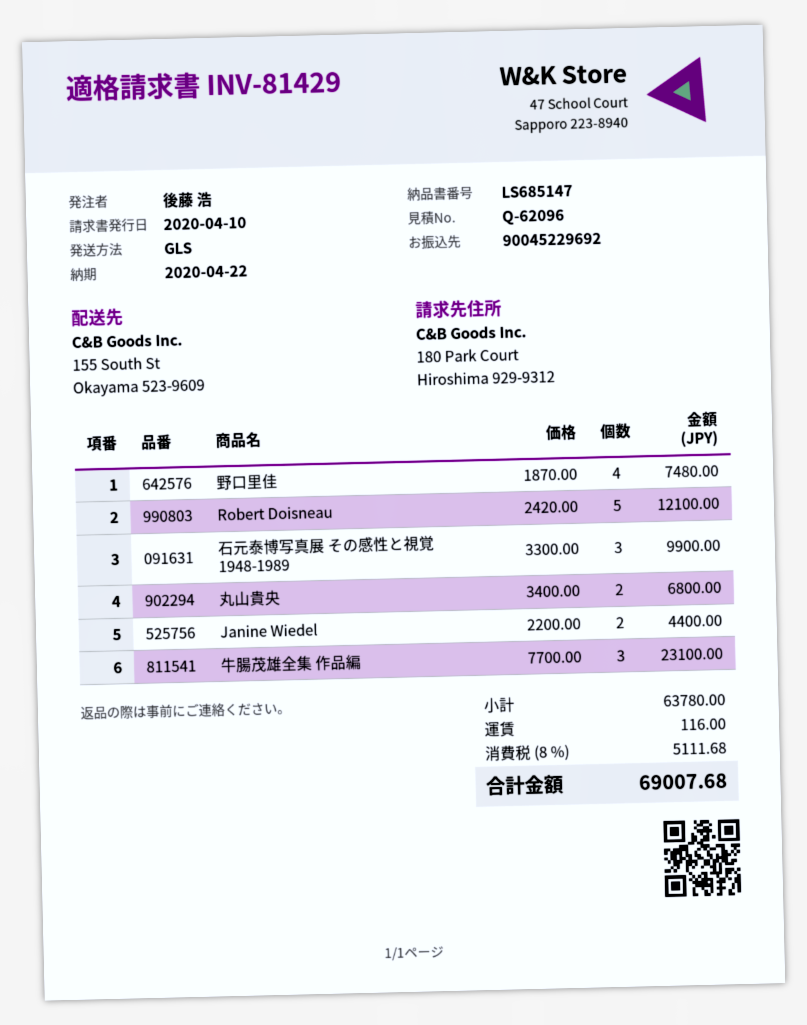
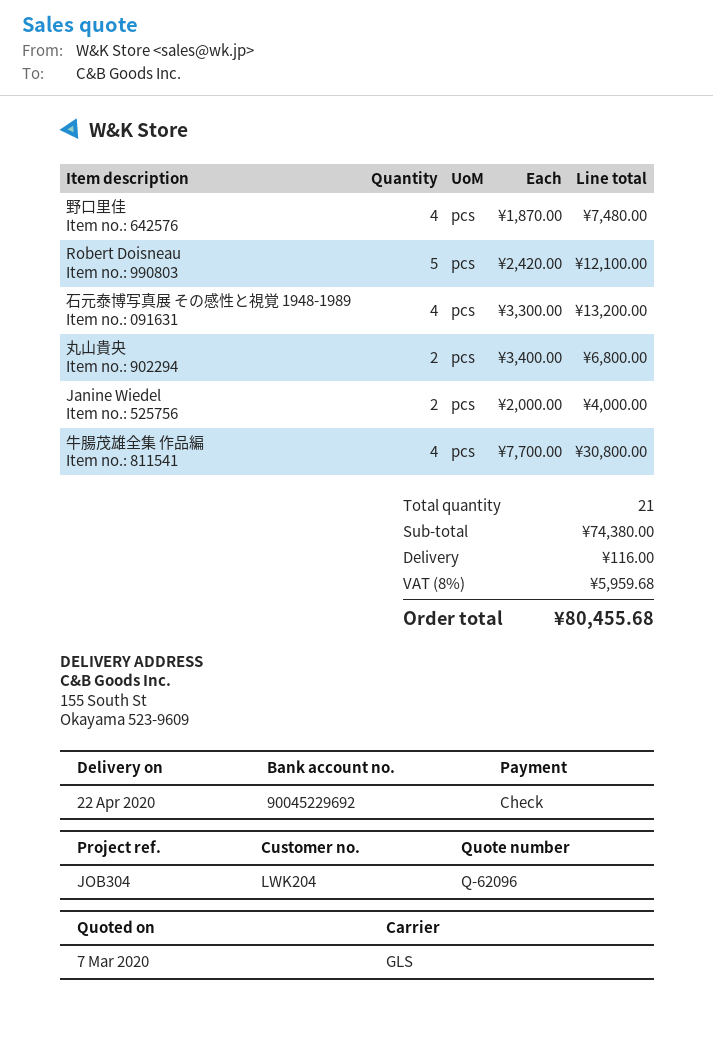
石元泰博写真展 その感性と視覚 1948-1989: 3 x 3300.00 = 9900.00 -> 4 x 3300.00 = 13200.00
Janine Wiedel: 2 x 2200.00 = 4400.00 -> 2 x 2000.00 = 4000.00
牛腸茂雄全集 作品編: 3 x 7700.00 = 23100.00 -> 4 x 7700.00 = 30800.00
subtotal: 63780.00 -> 74380.00
tax: 8% = 5111.68 -> 8% = 5959.68
total: 69007.68 -> 80455.68

